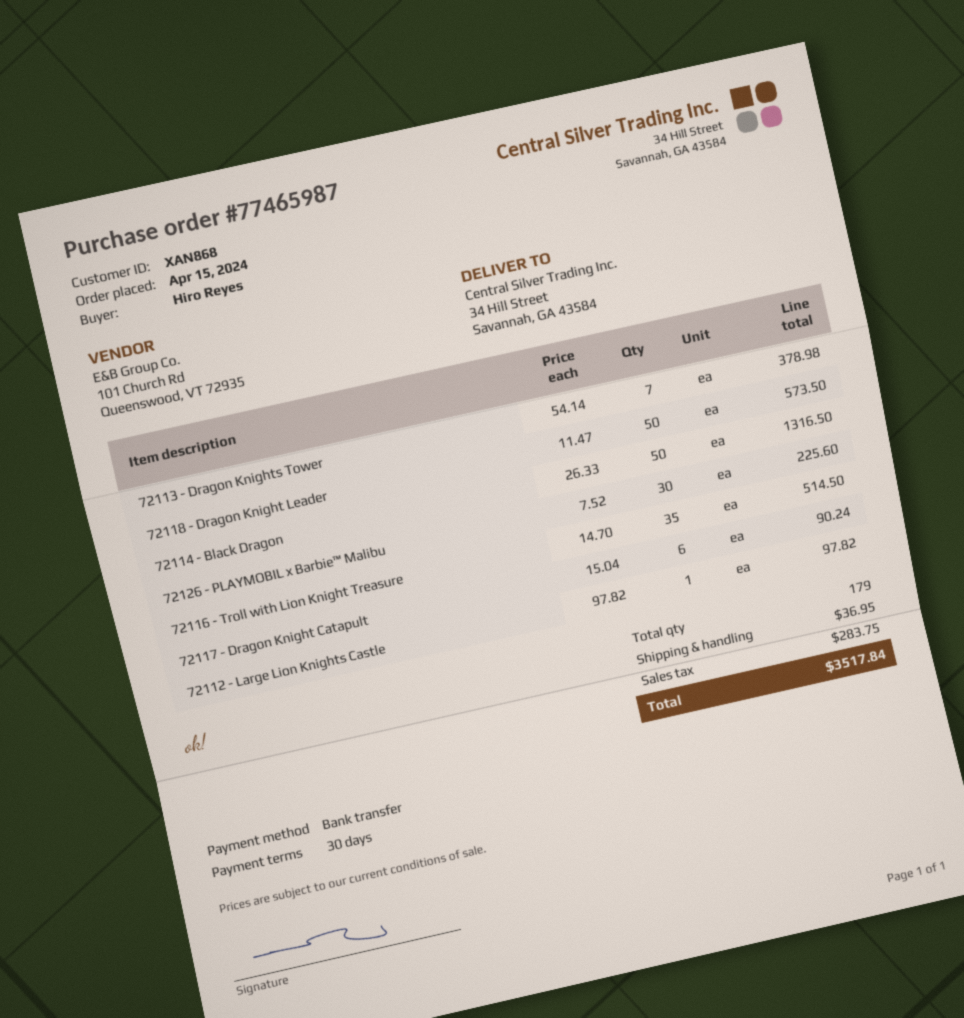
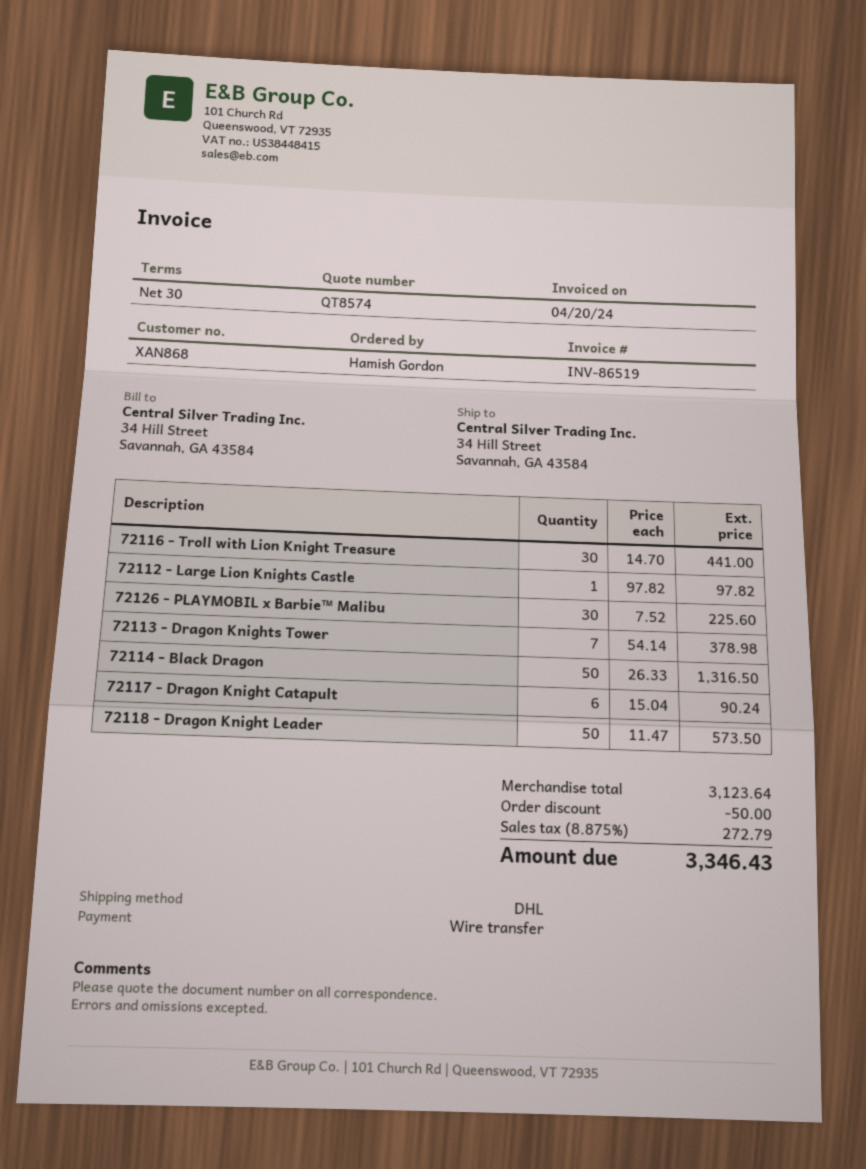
ordered by: Hiro Reyes -> Hamish Gordon
72116 - Troll with Lion Knight Treasure: 35 x 14.70 = 514.50 -> 30 x 14.70 = 441.00
discount: none -> 50.00
shipping: 36.95 -> none
tax: 283.75 -> 272.79
total: 3517.84 -> 3346.43

